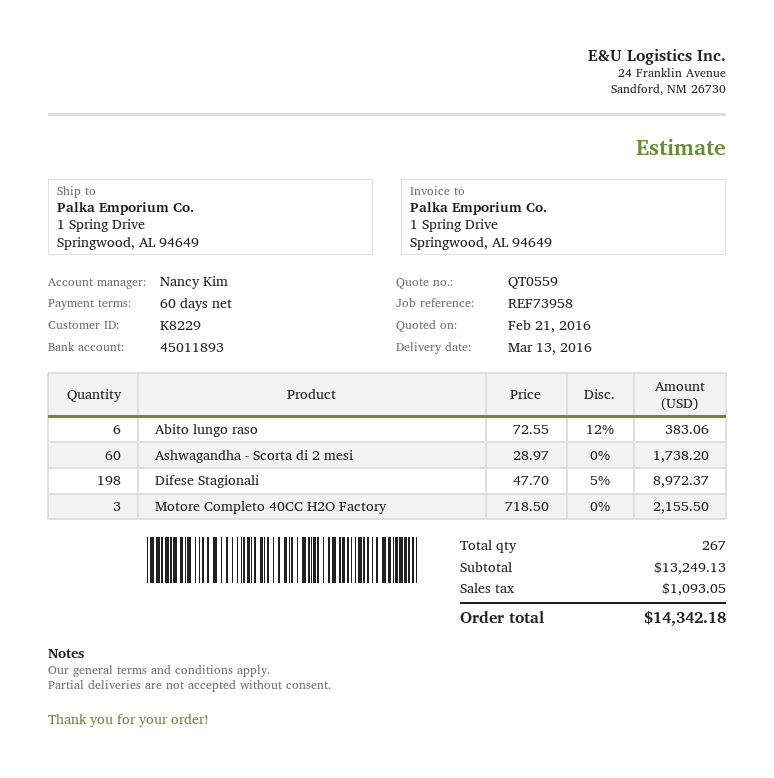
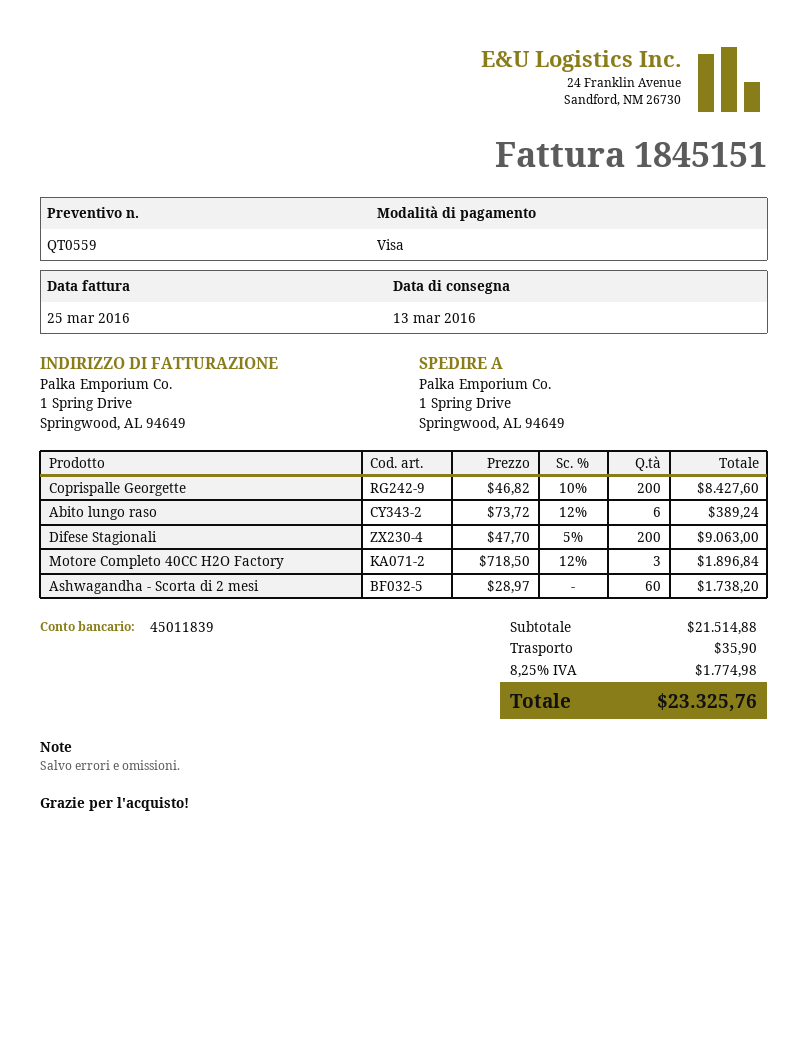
bank account: 45011893 -> 45011839
Abito lungo raso: 6 x 72.55 - 12% = 383.06 -> 6 x 73.72 - 12% = 389.24
Difese Stagionali: 198 x 47.70 - 5% = 8972.37 -> 200 x 47.70 - 5% = 9063.00
Motore Completo 40CC H2O Factory: 3 x 718.50 = 2155.50 -> 3 x 718.50 - 12% = 1896.84
Coprispalle Georgette: none -> 200 x 46.82 - 10% = 8427.60
subtotal: 13249.13 -> 21514.88
shipping: none -> 35.90
tax: 1093.05 -> 1774.98
total: 14342.18 -> 23325.76

